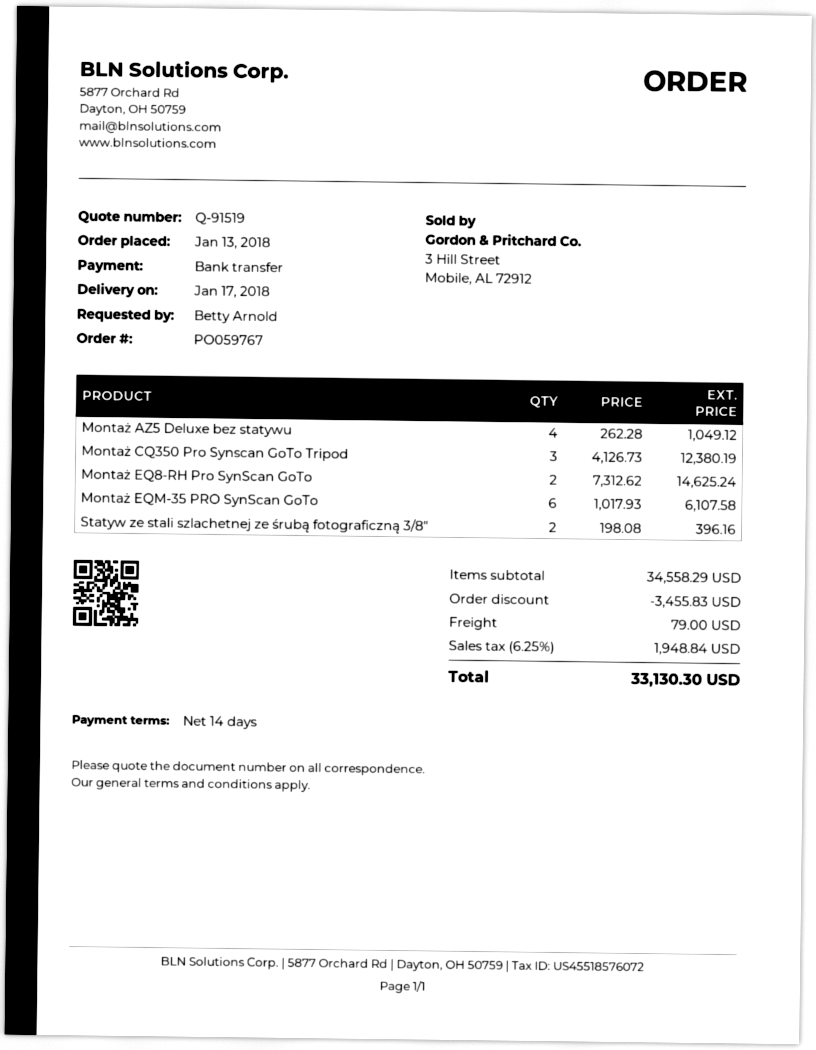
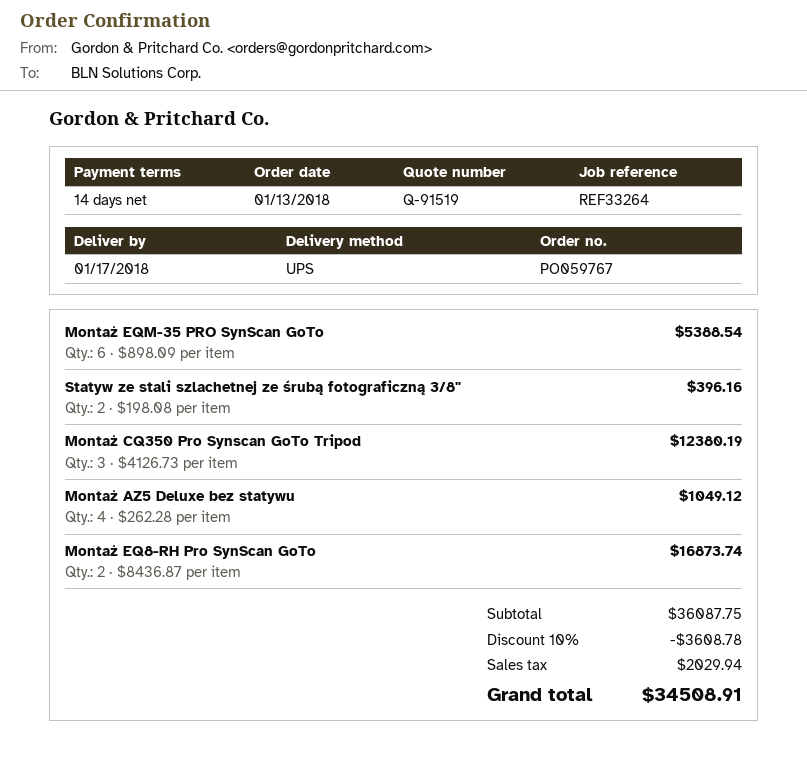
Montaż EQ8-RH Pro SynScan GoTo: 2 x 7312.62 = 14625.24 -> 2 x 8436.87 = 16873.74
Montaż EQM-35 PRO SynScan GoTo: 6 x 1017.93 = 6107.58 -> 6 x 898.09 = 5388.54
subtotal: 34558.29 -> 36087.75
discount: 3455.83 -> 3608.78
shipping: 79.00 -> none
tax: 1948.84 -> 2029.94
total: 33130.30 -> 34508.91

